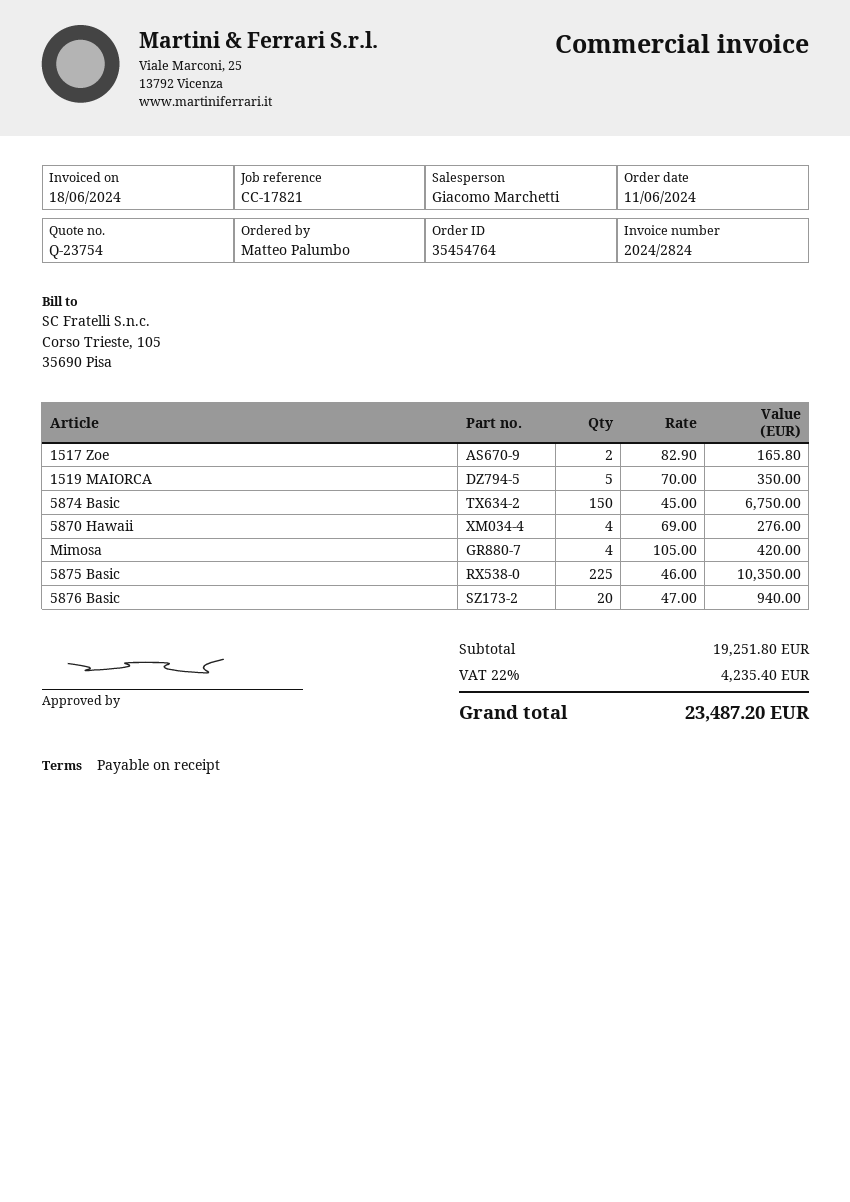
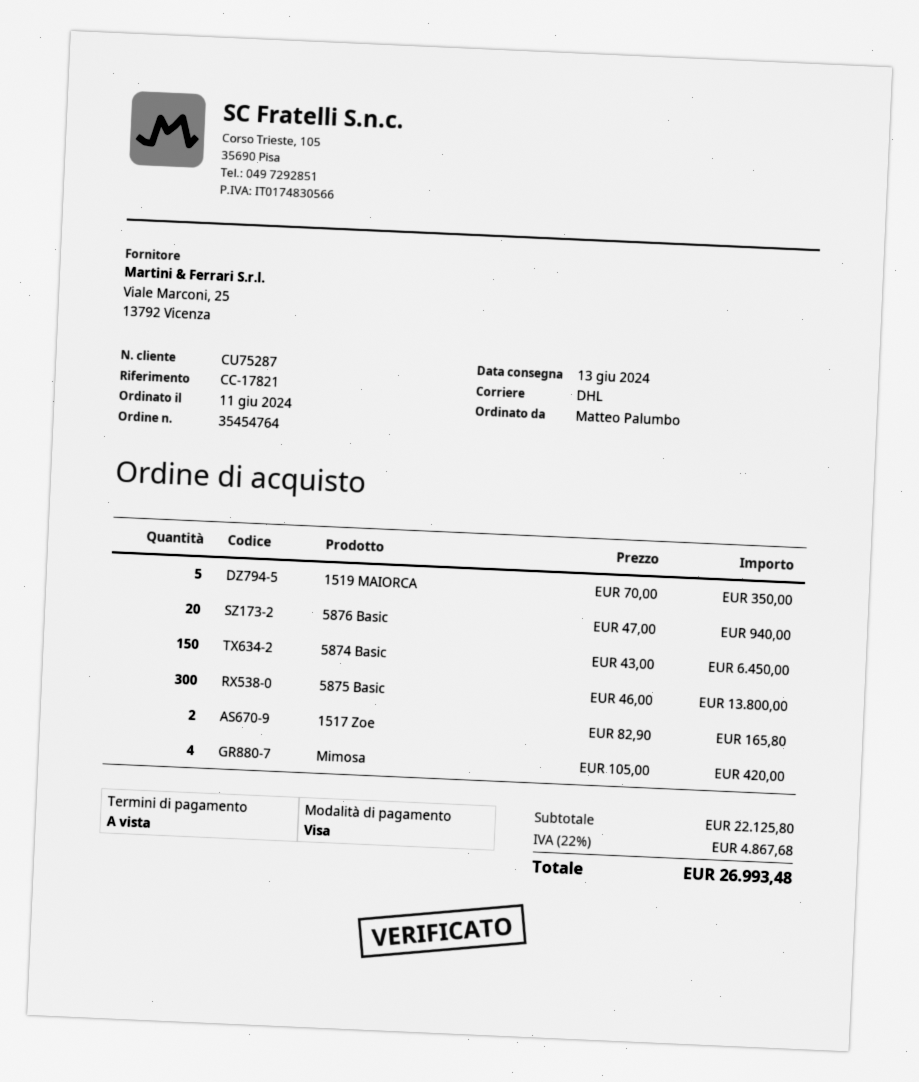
5874 Basic: 150 x 45.00 = 6750.00 -> 150 x 43.00 = 6450.00
5870 Hawaii: 4 x 69.00 = 276.00 -> none
5875 Basic: 225 x 46.00 = 10350.00 -> 300 x 46.00 = 13800.00
subtotal: 19251.80 -> 22125.80
tax: 22% = 4235.40 -> 22% = 4867.68
total: 23487.20 -> 26993.48

